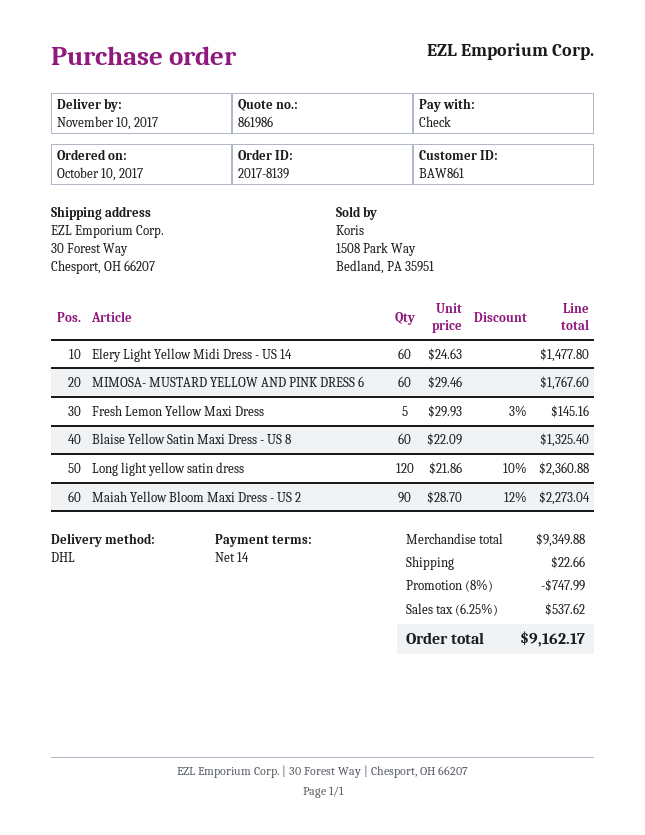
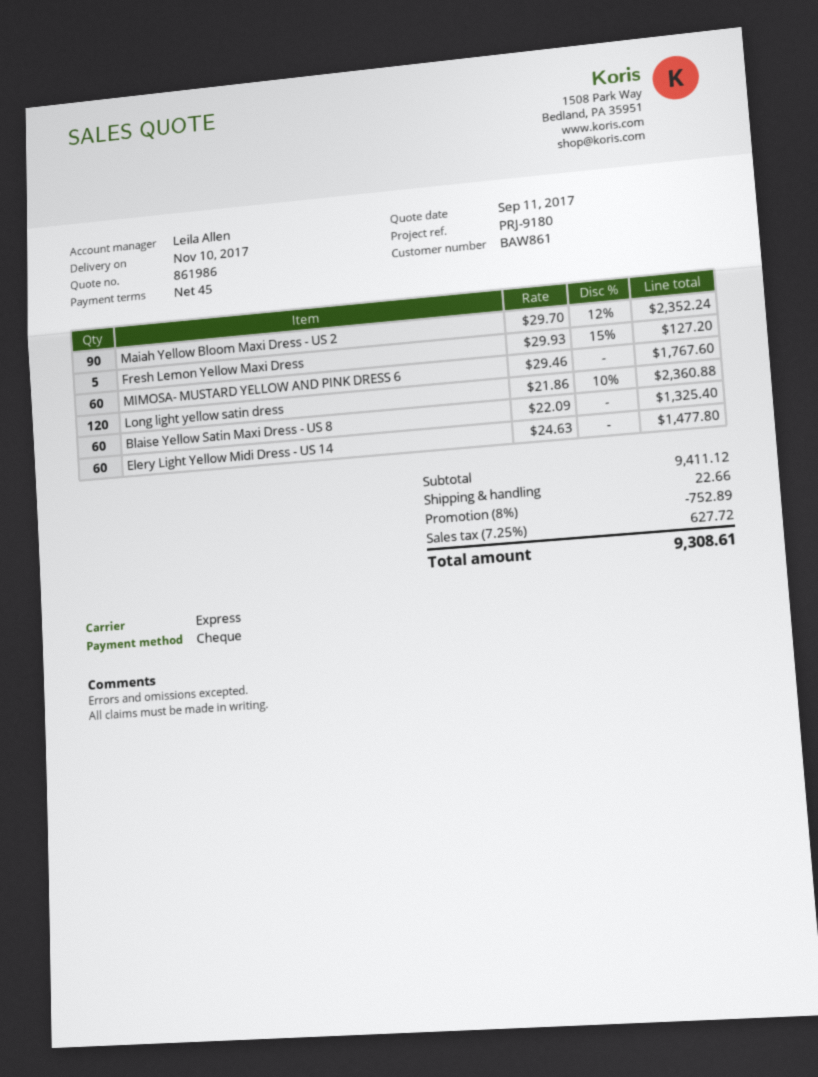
payment terms: 14 days -> 45 days
shipping method: DHL -> express
Fresh Lemon Yellow Maxi Dress: 5 x 29.93 - 3% = 145.16 -> 5 x 29.93 - 15% = 127.20
Maiah Yellow Bloom Maxi Dress - US 2: 90 x 28.70 - 12% = 2273.04 -> 90 x 29.70 - 12% = 2352.24
subtotal: 9349.88 -> 9411.12
discount: 8% = 747.99 -> 8% = 752.89
tax: 6.25% = 537.62 -> 7.25% = 627.72
total: 9162.17 -> 9308.61

